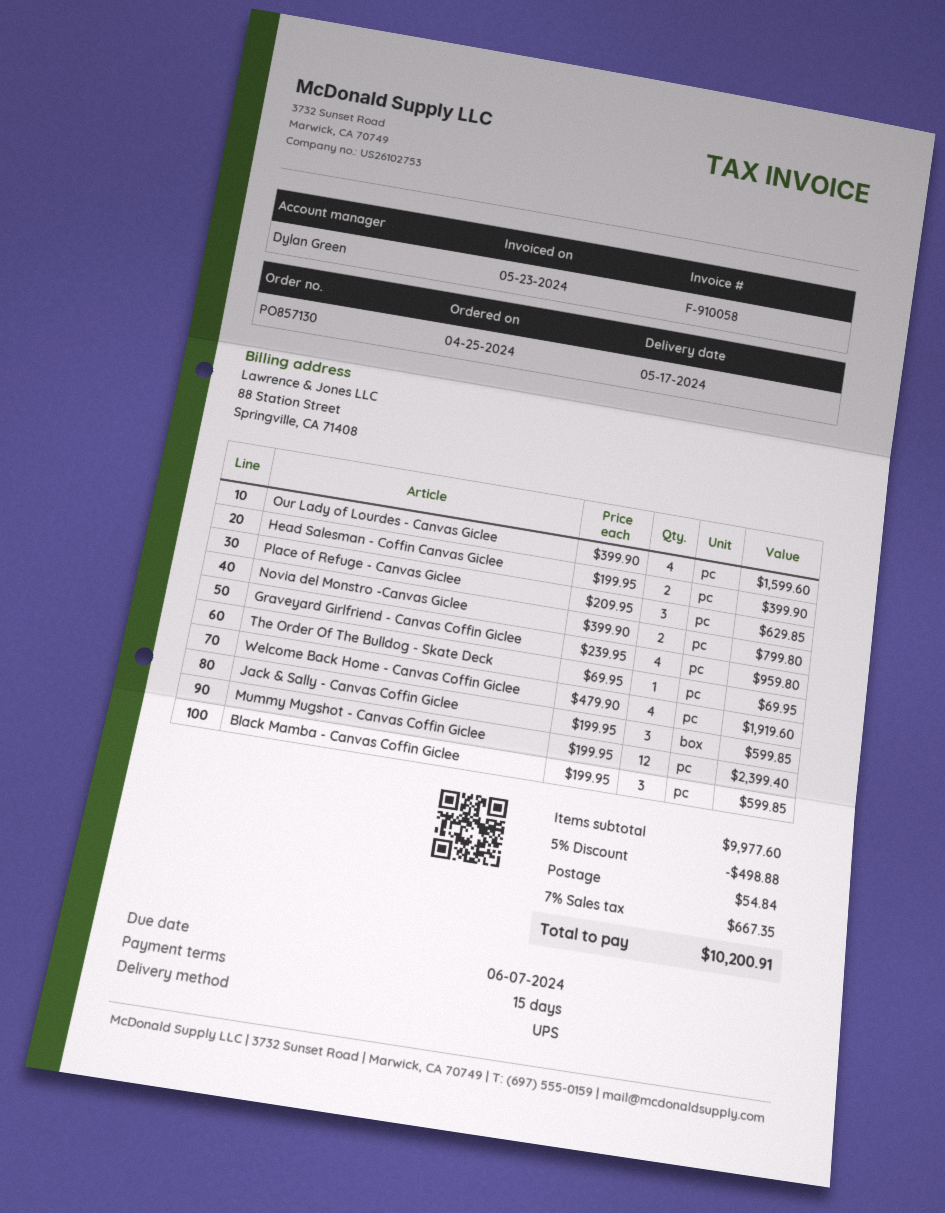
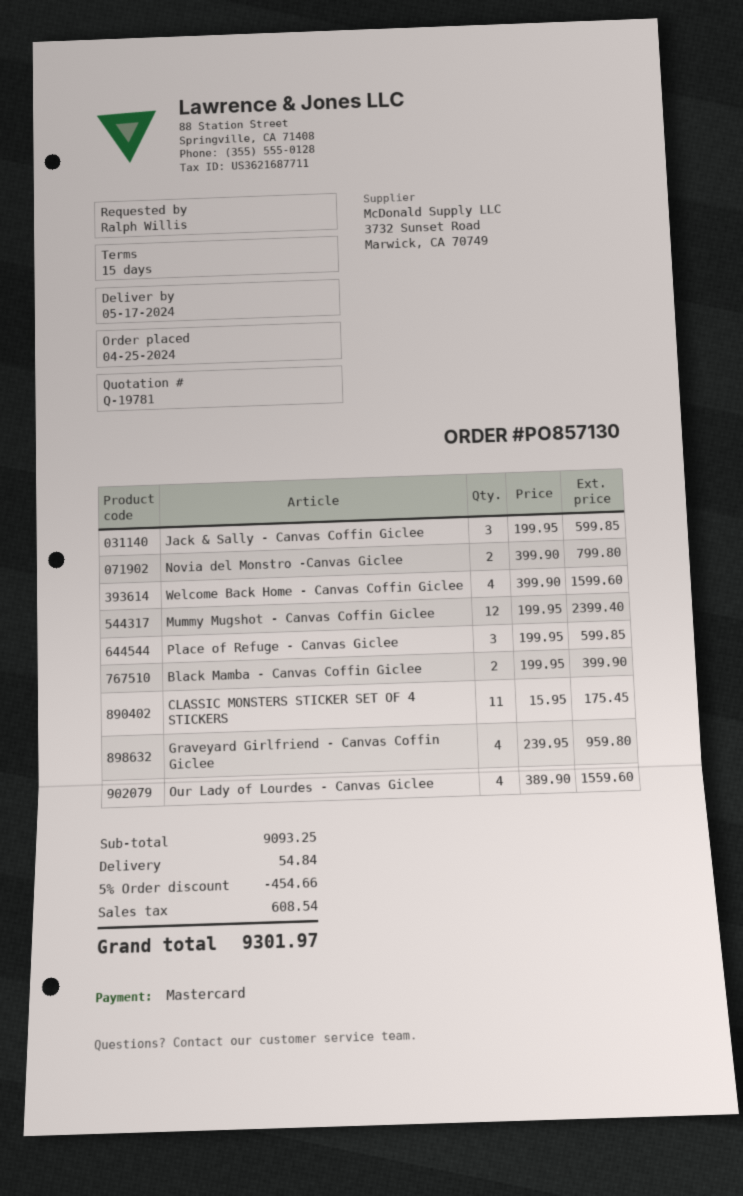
Our Lady of Lourdes - Canvas Giclee: 4 x 399.90 = 1599.60 -> 4 x 389.90 = 1559.60
Head Salesman - Coffin Canvas Giclee: 2 x 199.95 = 399.90 -> none
Place of Refuge - Canvas Giclee: 3 x 209.95 = 629.85 -> 3 x 199.95 = 599.85
The Order Of The Bulldog - Skate Deck: 1 x 69.95 = 69.95 -> none
Welcome Back Home - Canvas Coffin Giclee: 4 x 479.90 = 1919.60 -> 4 x 399.90 = 1599.60
Black Mamba - Canvas Coffin Giclee: 3 x 199.95 = 599.85 -> 2 x 199.95 = 399.90
CLASSIC MONSTERS STICKER SET OF 4 STICKERS: none -> 11 x 15.95 = 175.45
subtotal: 9977.60 -> 9093.25
discount: 5% = 498.88 -> 5% = 454.66
tax: 667.35 -> 608.54
total: 10200.91 -> 9301.97

